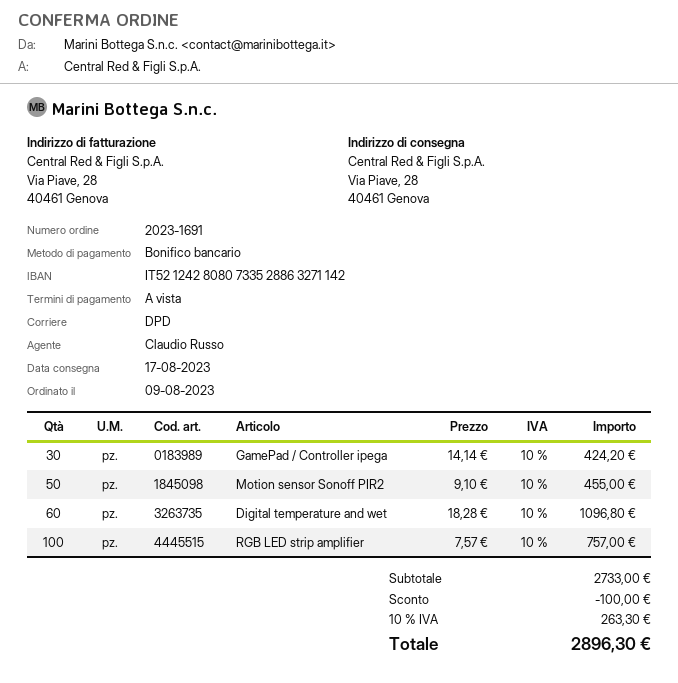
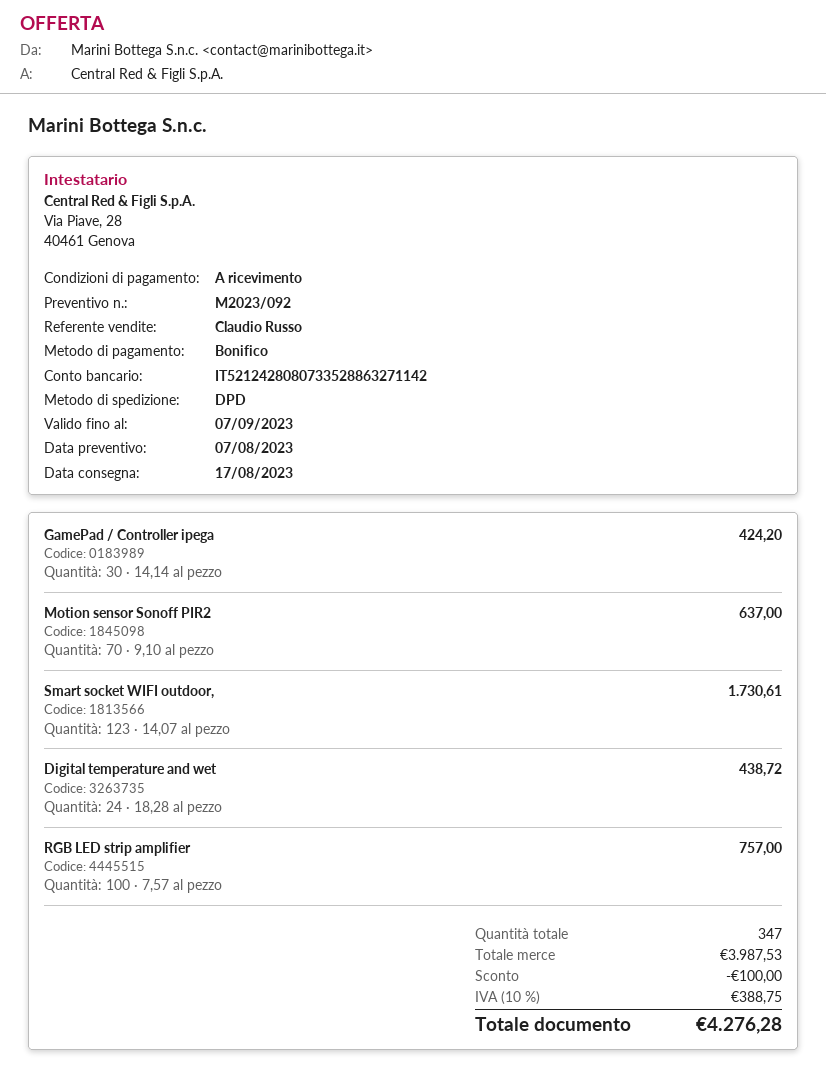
Motion sensor Sonoff PIR2: 50 x 9.10 = 455.00 -> 70 x 9.10 = 637.00
Digital temperature and wet: 60 x 18.28 = 1096.80 -> 24 x 18.28 = 438.72
Smart socket WIFI outdoor,: none -> 123 x 14.07 = 1730.61
subtotal: 2733.00 -> 3987.53
tax: 10% = 263.30 -> 10% = 388.75
total: 2896.30 -> 4276.28

